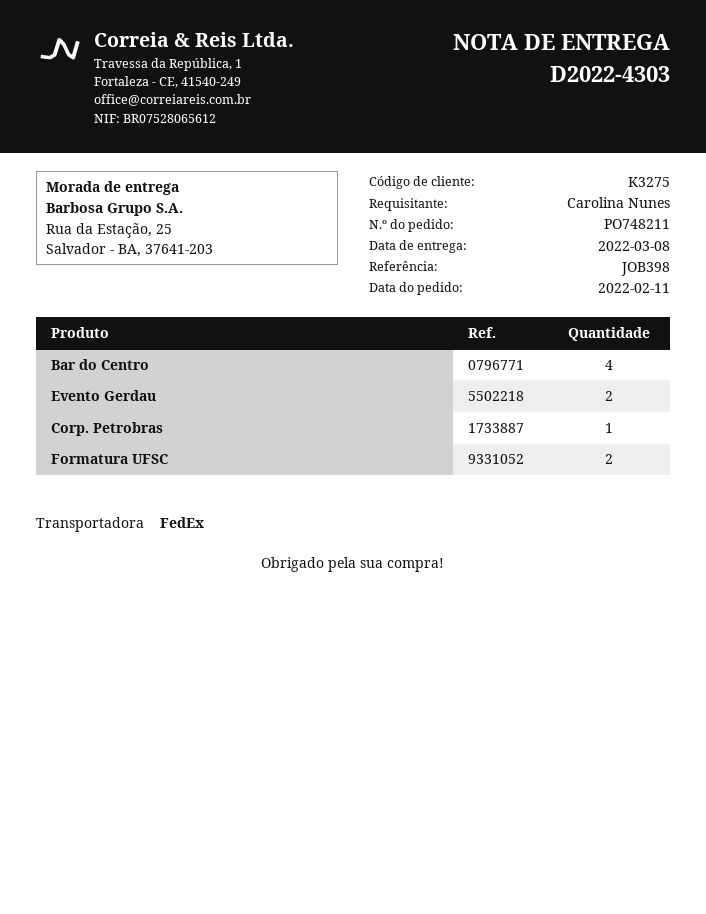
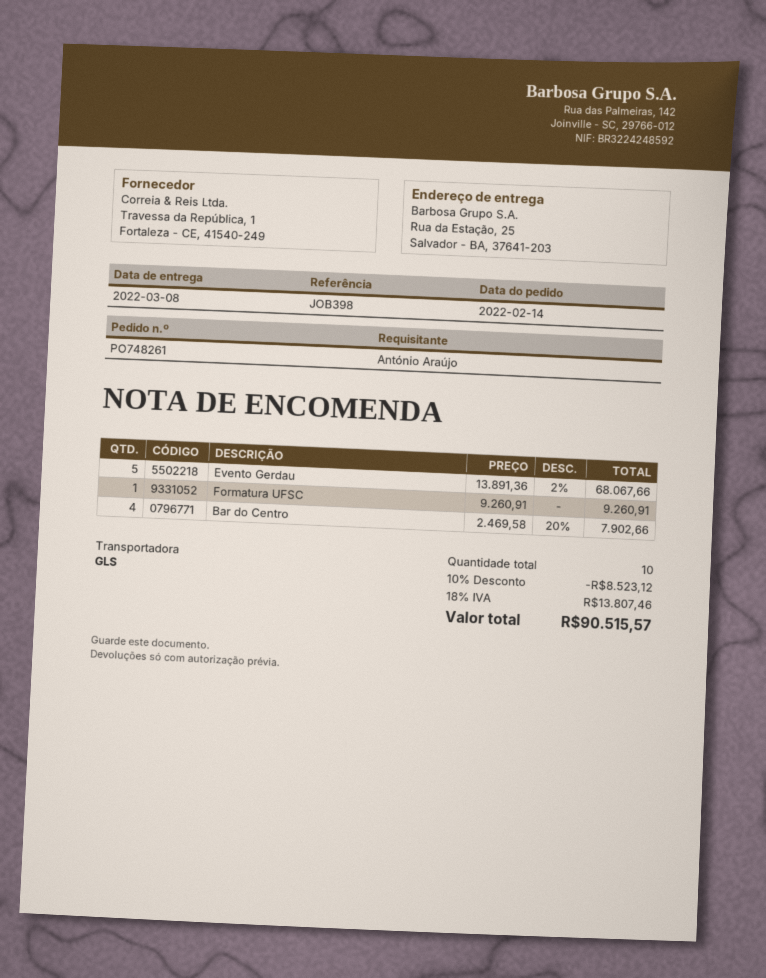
order number: PO748211 -> PO748261
order date: 2022-02-11 -> 2022-02-14
ordered by: Carolina Nunes -> António Araújo
shipping method: FedEx -> GLS
Evento Gerdau: 2 -> 5
Corp. Petrobras: 1 -> none
Formatura UFSC: 2 -> 1

